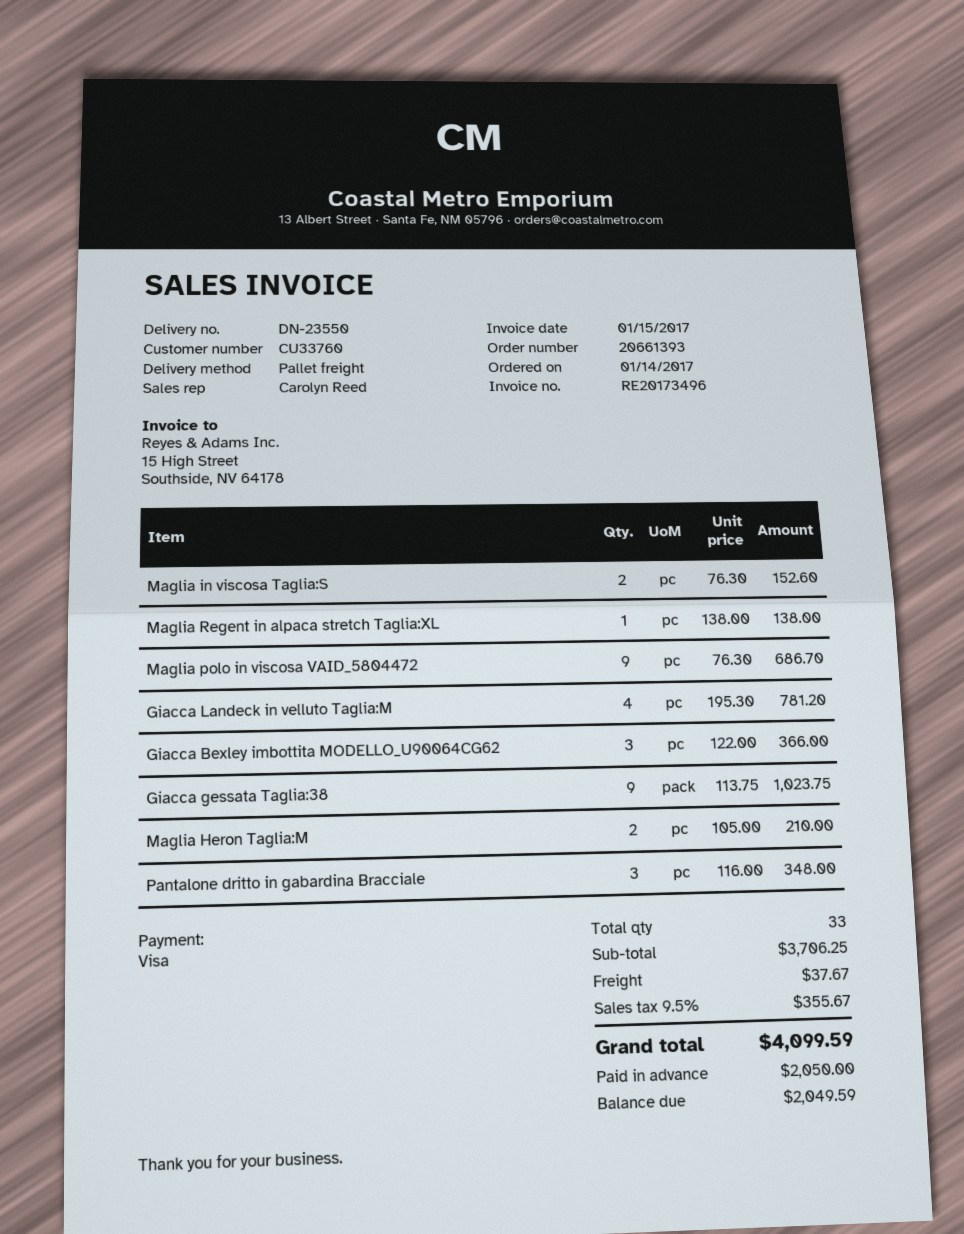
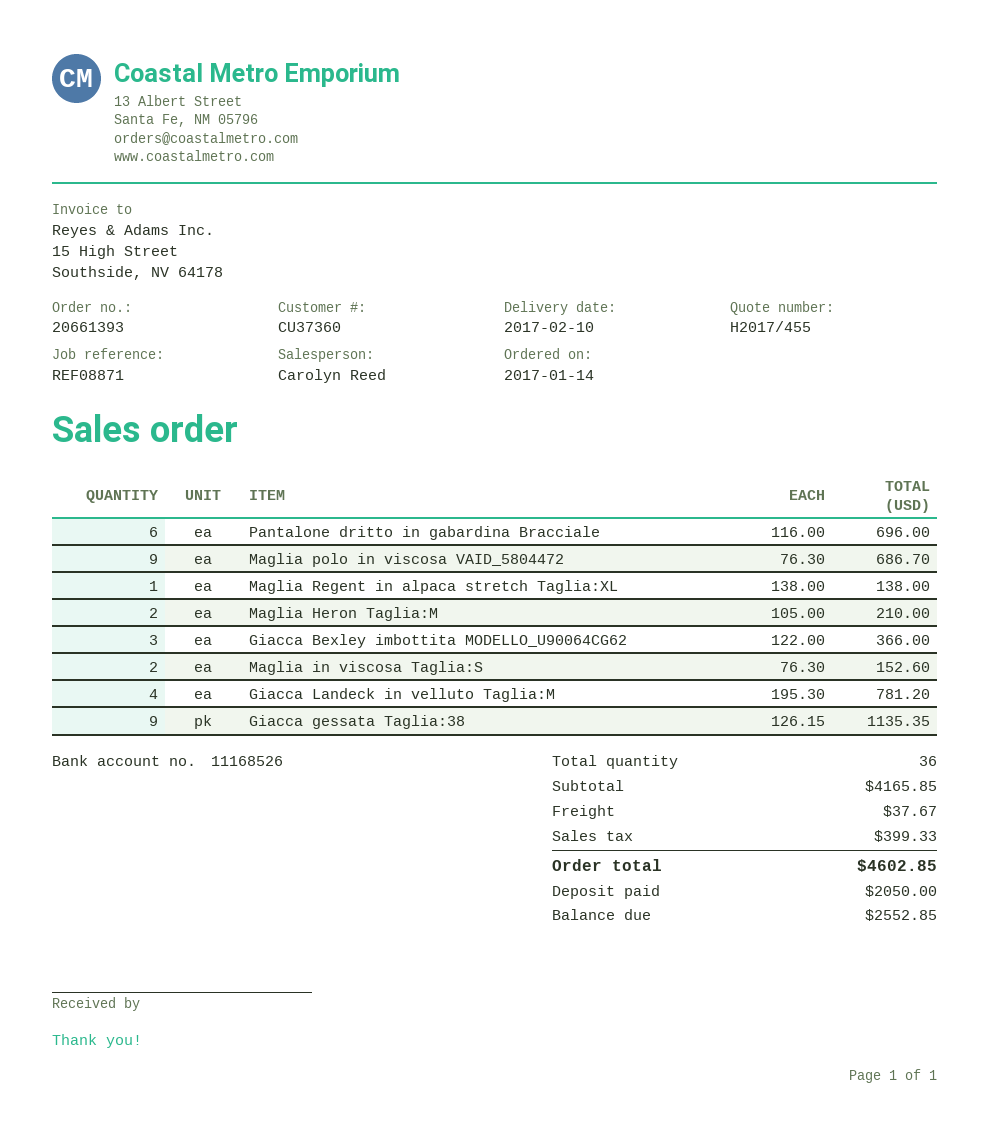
customer number: CU33760 -> CU37360
Giacca gessata Taglia:38: 9 x 113.75 = 1023.75 -> 9 x 126.15 = 1135.35
Pantalone dritto in gabardina Bracciale: 3 x 116.00 = 348.00 -> 6 x 116.00 = 696.00
total quantity: 33 -> 36
subtotal: 3706.25 -> 4165.85
tax: 355.67 -> 399.33
total: 4099.59 -> 4602.85
balance: 2049.59 -> 2552.85

